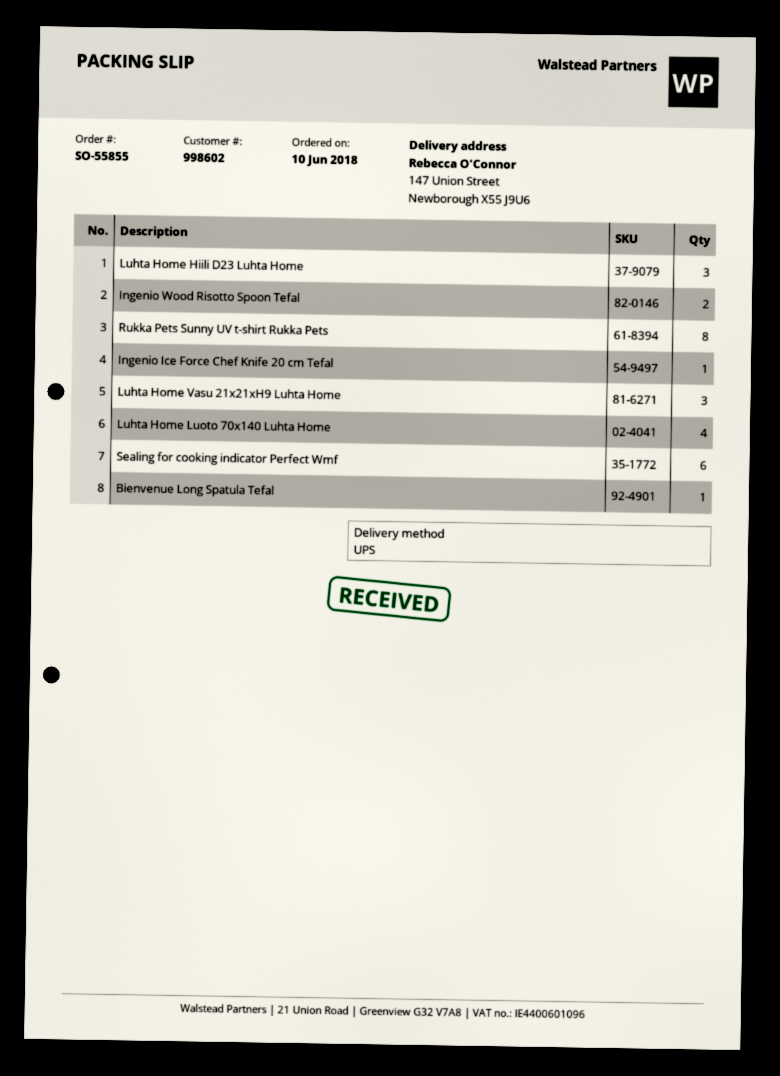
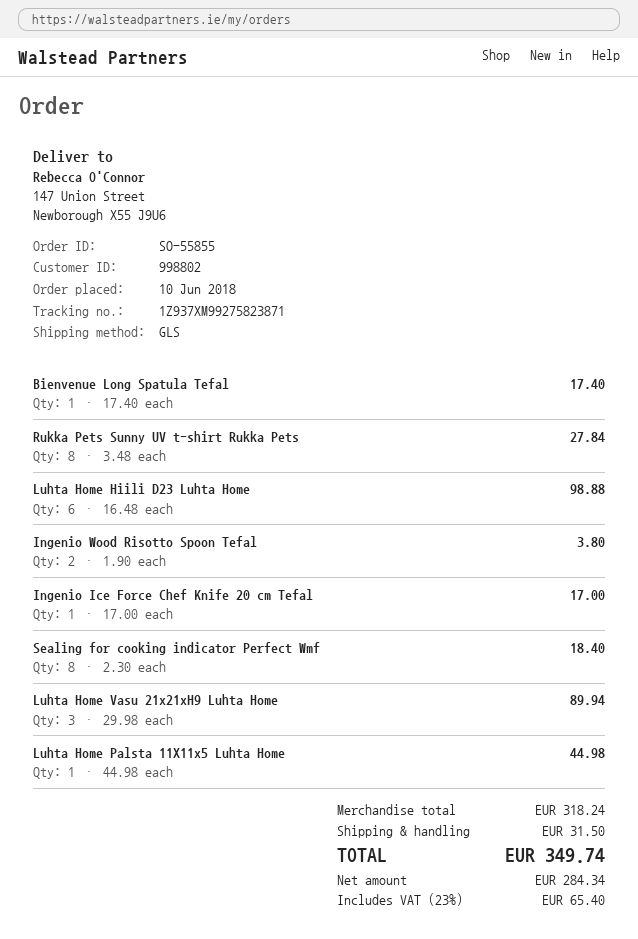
customer number: 998602 -> 998802
shipping method: UPS -> GLS
Luhta Home Hiili D23 Luhta Home: 3 -> 6
Luhta Home Luoto 70x140 Luhta Home: 4 -> none
Sealing for cooking indicator Perfect Wmf: 6 -> 8
Luhta Home Palsta 11X11x5 Luhta Home: none -> 1

